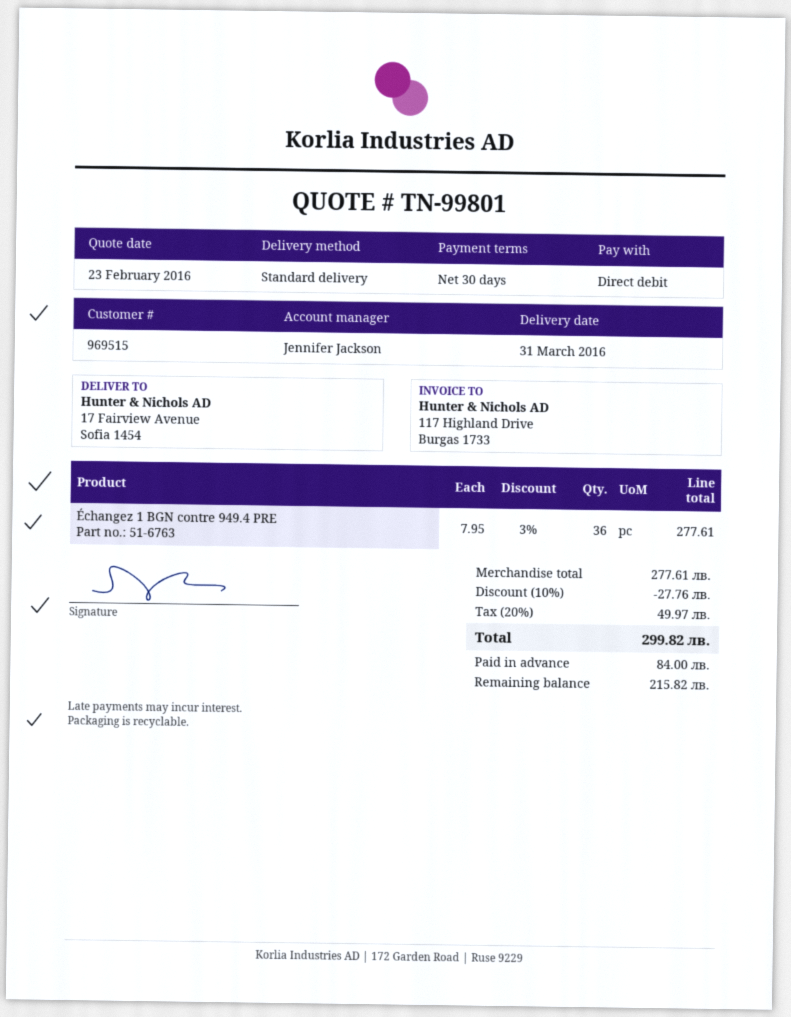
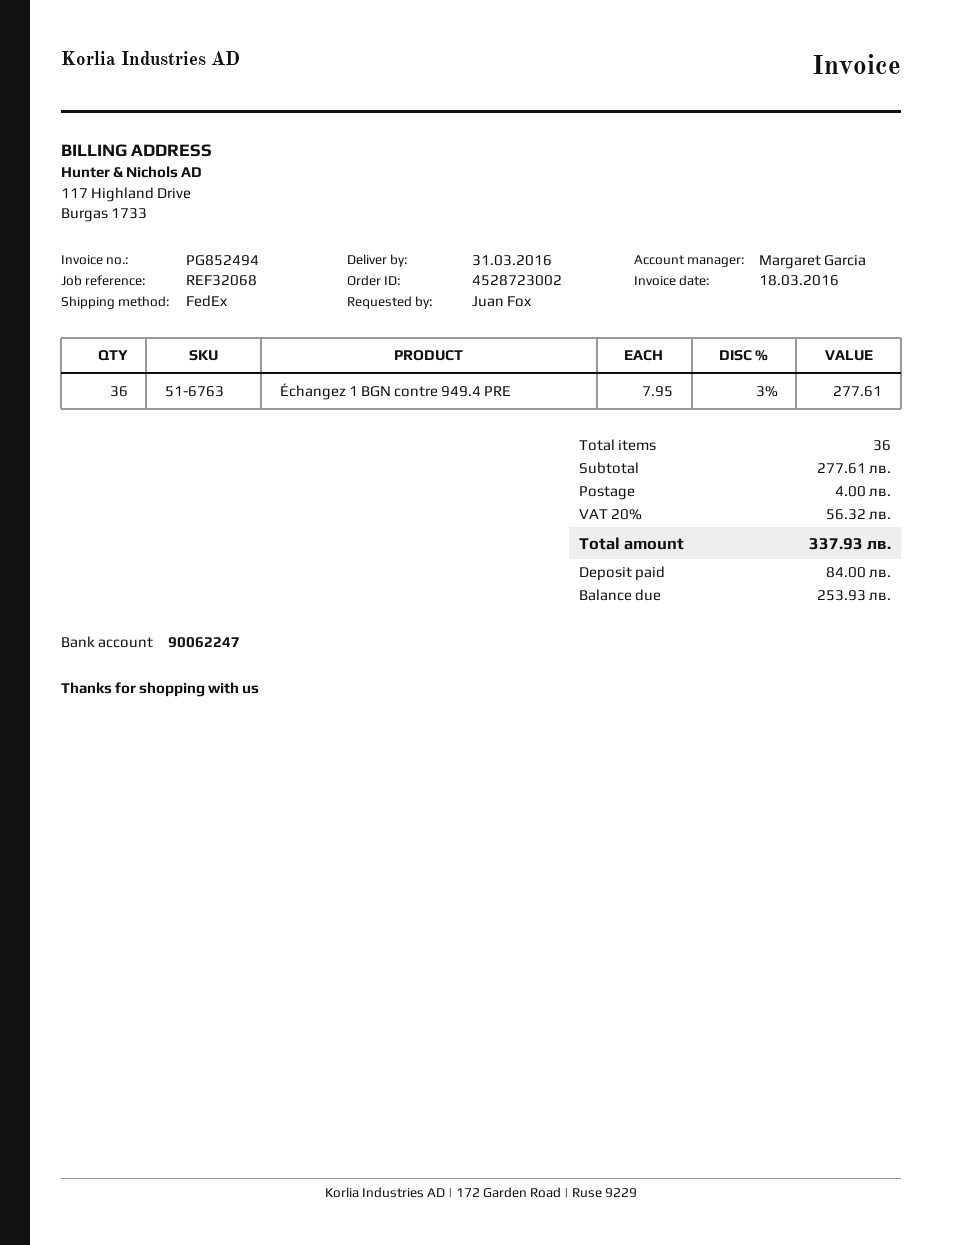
sales rep: Jennifer Jackson -> Margaret Garcia
shipping method: standard -> FedEx
discount: 10% = 27.76 -> none
shipping: none -> 4.00
tax: 20% = 49.97 -> 20% = 56.32
total: 299.82 -> 337.93
balance: 215.82 -> 253.93

